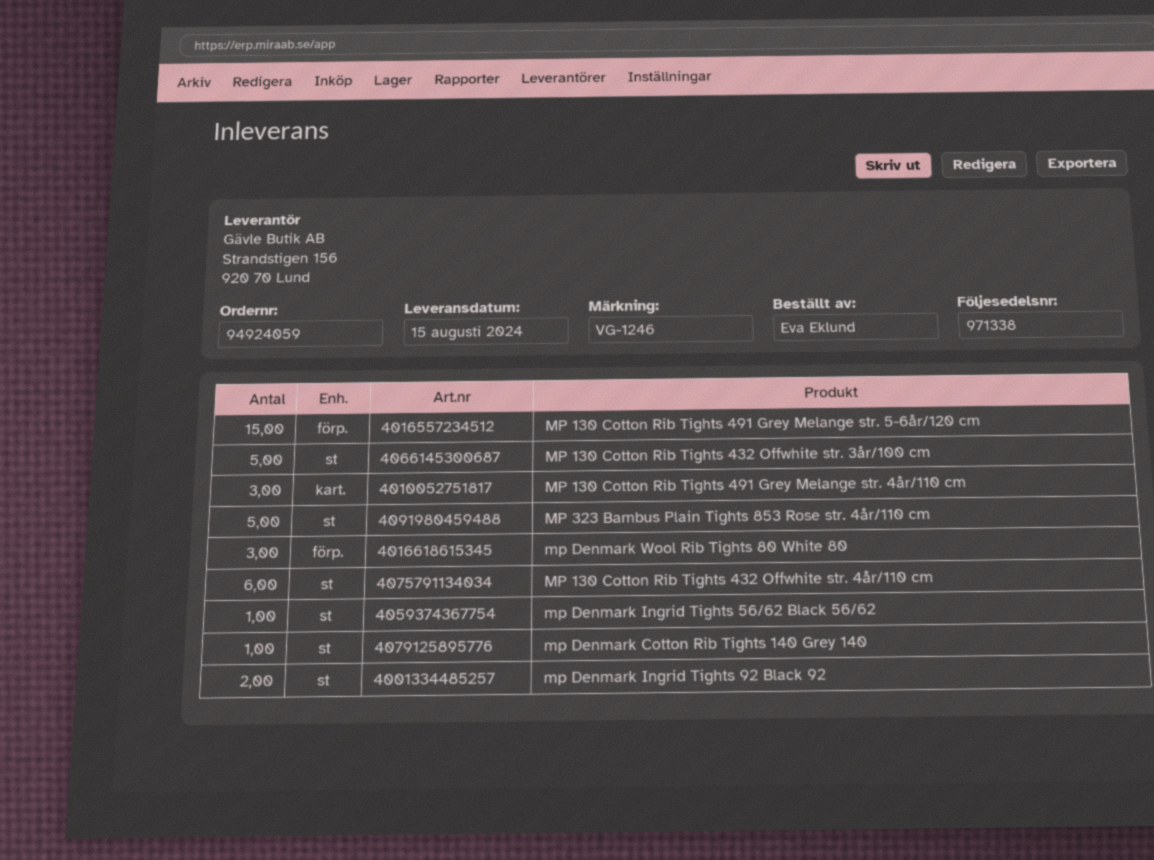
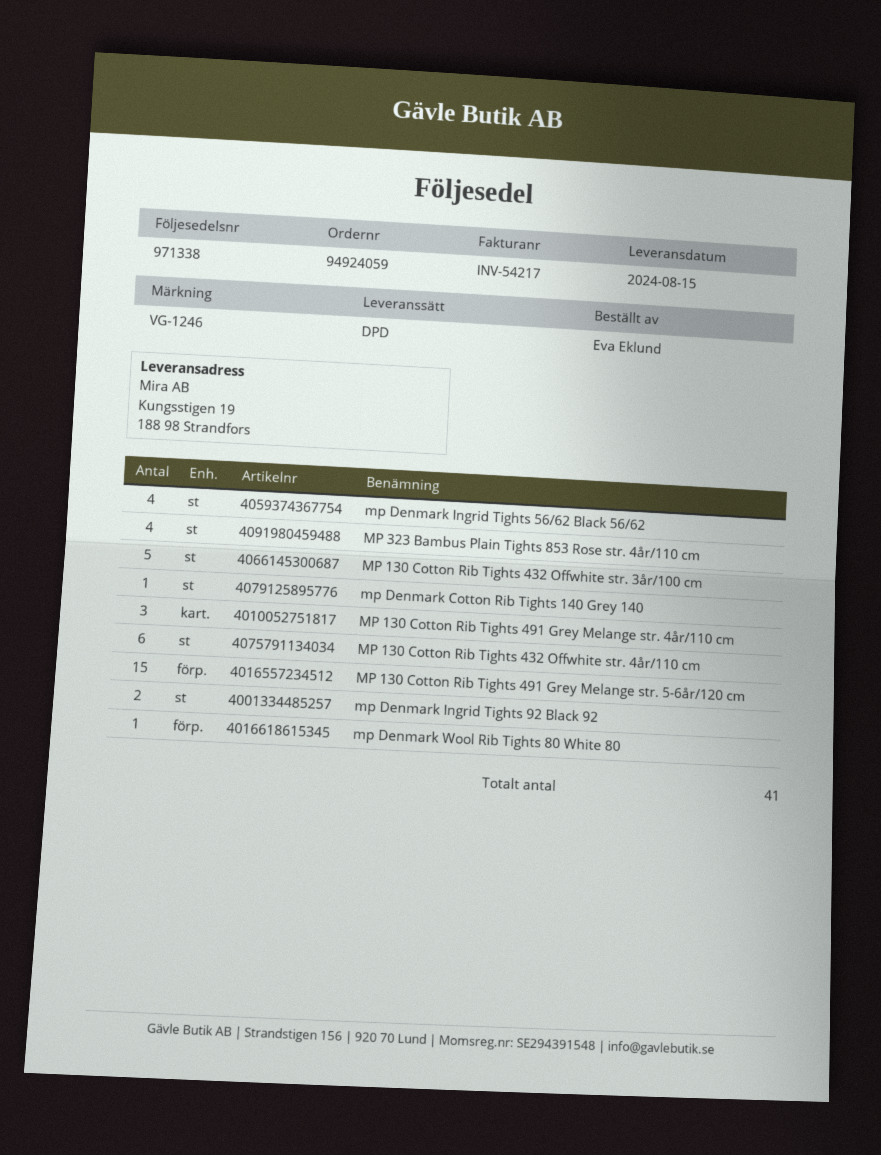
MP 323 Bambus Plain Tights 853 Rose str. 4år/110 cm: 5 -> 4
mp Denmark Wool Rib Tights 80 White 80: 3 -> 1
mp Denmark Ingrid Tights 56/62 Black 56/62: 1 -> 4

